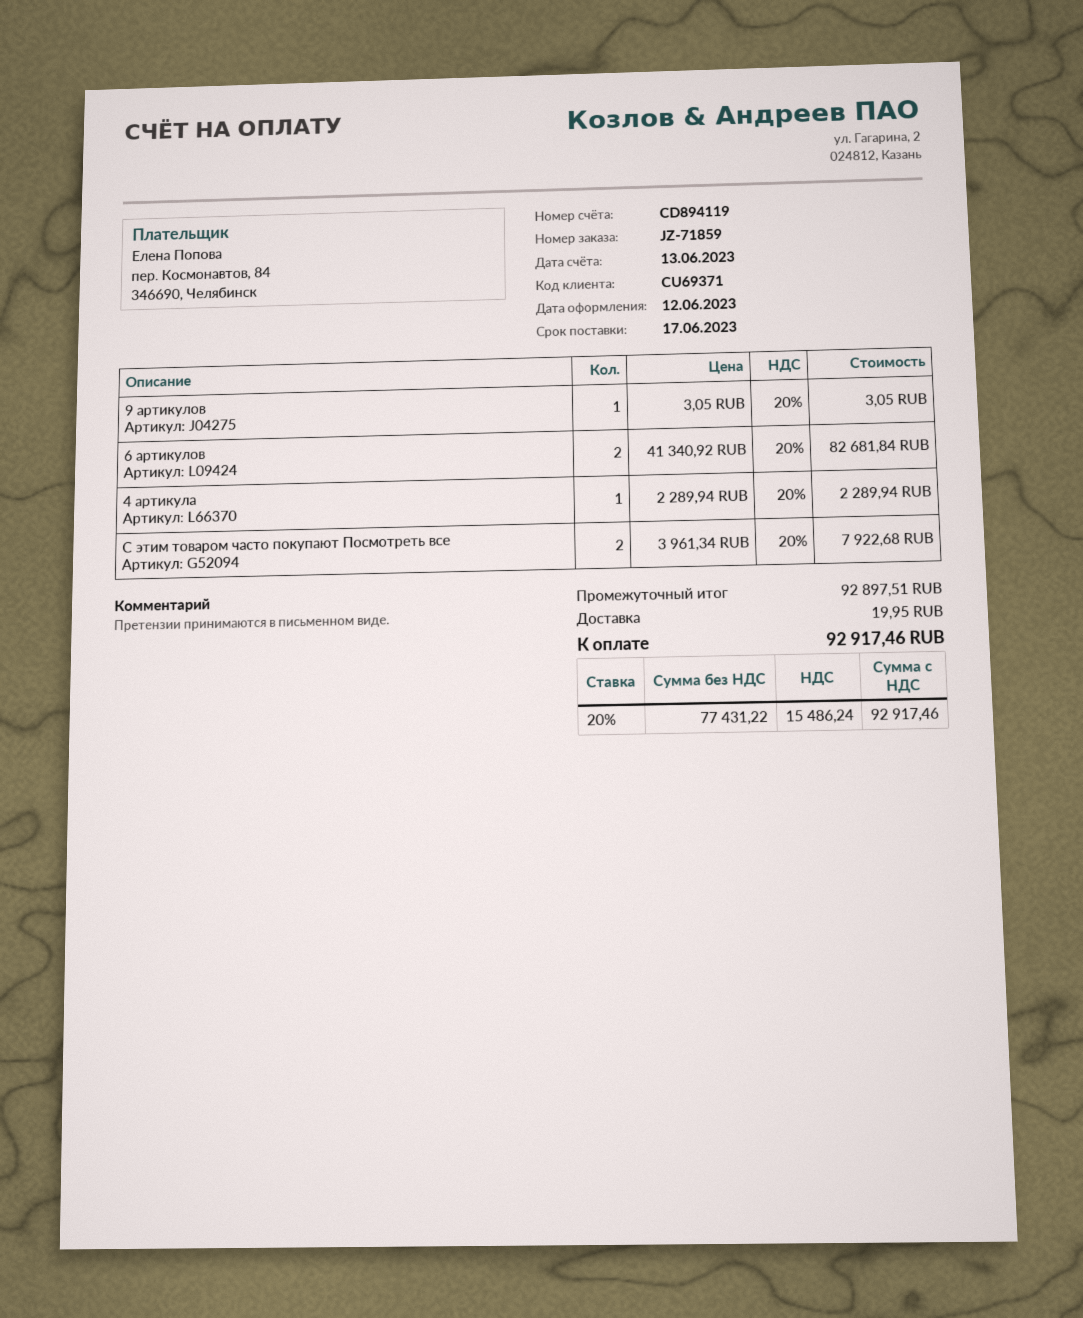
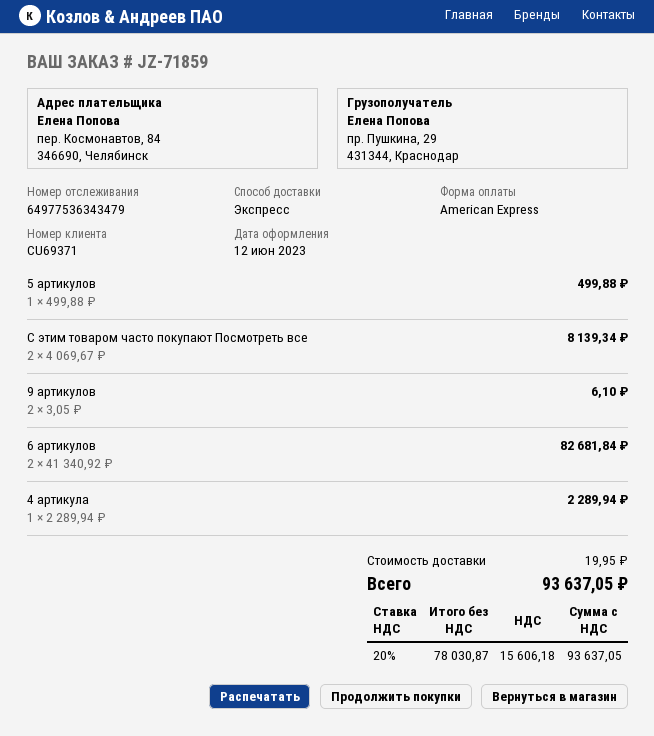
9 артикулов: 1 x 3.05 = 3.05 -> 2 x 3.05 = 6.10
С этим товаром часто покупают Посмотреть все: 2 x 3961.34 = 7922.68 -> 2 x 4069.67 = 8139.34
5 артикулов: none -> 1 x 499.88 = 499.88
net: 77431.22 -> 78030.87
tax: 20% = 15486.24 -> 20% = 15606.18
total: 92917.46 -> 93637.05

